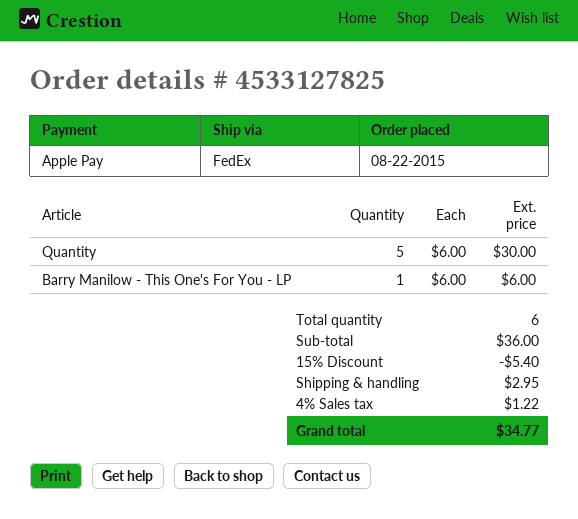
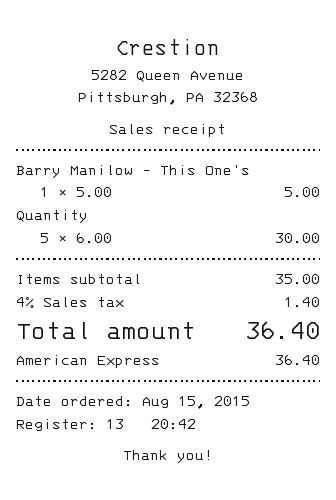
order date: 2015-08-22 -> 2015-08-15
payment method: Apple Pay -> American Express
Barry Manilow - This One's For You - LP: 1 x 6.00 = 6.00 -> 1 x 5.00 = 5.00
subtotal: 36.00 -> 35.00
discount: 15% = 5.40 -> none
shipping: 2.95 -> none
tax: 4% = 1.22 -> 4% = 1.40
total: 34.77 -> 36.40

